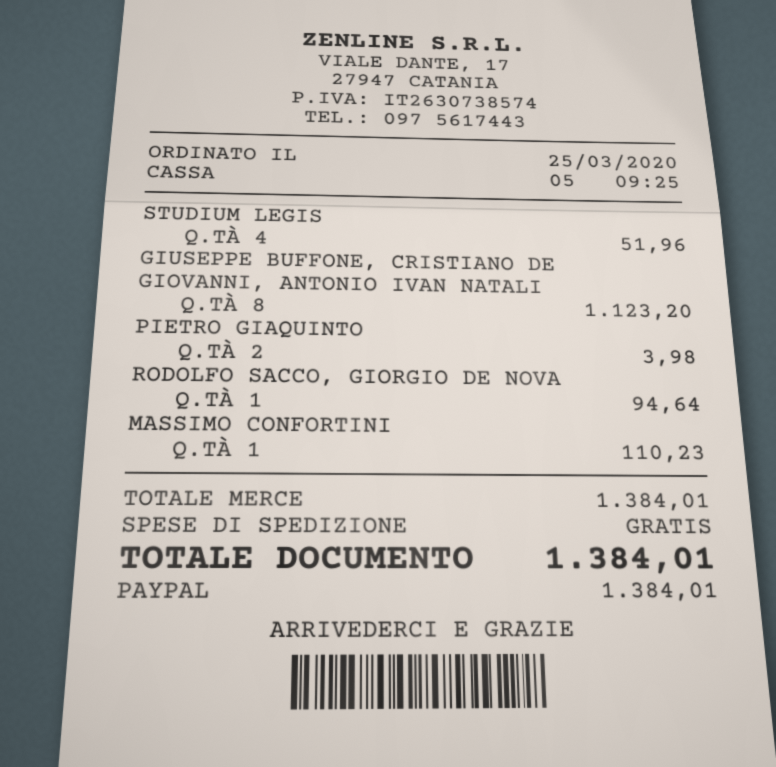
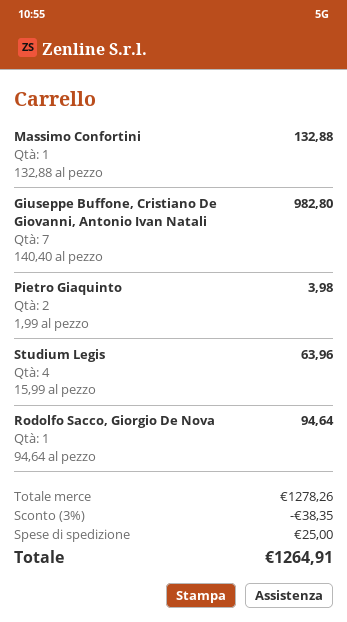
STUDIUM LEGIS: 4 for 51.96 -> 4 for 63.96
GIUSEPPE BUFFONE, CRISTIANO DE GIOVANNI, ANTONIO IVAN NATALI: 8 for 1123.20 -> 7 for 982.80
MASSIMO CONFORTINI: 1 for 110.23 -> 1 for 132.88
subtotal: 1384.01 -> 1278.26
discount: none -> 3% = 38.35
shipping: 0.00 -> 25.00
total: 1384.01 -> 1264.91

